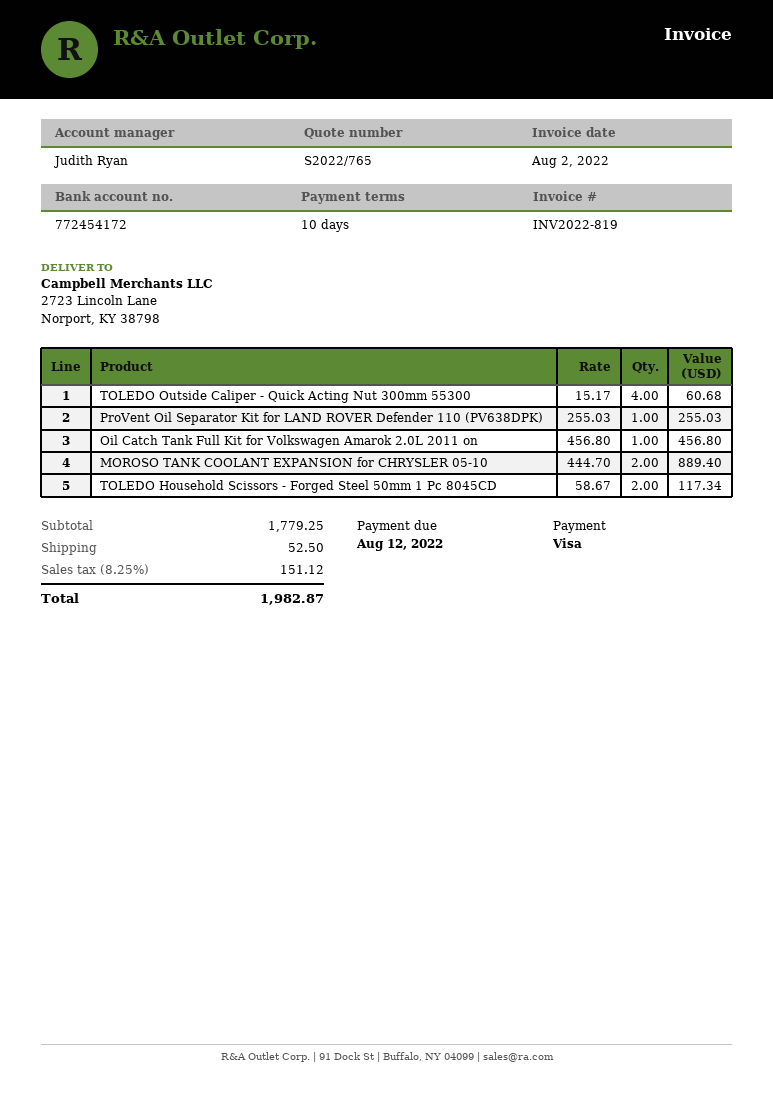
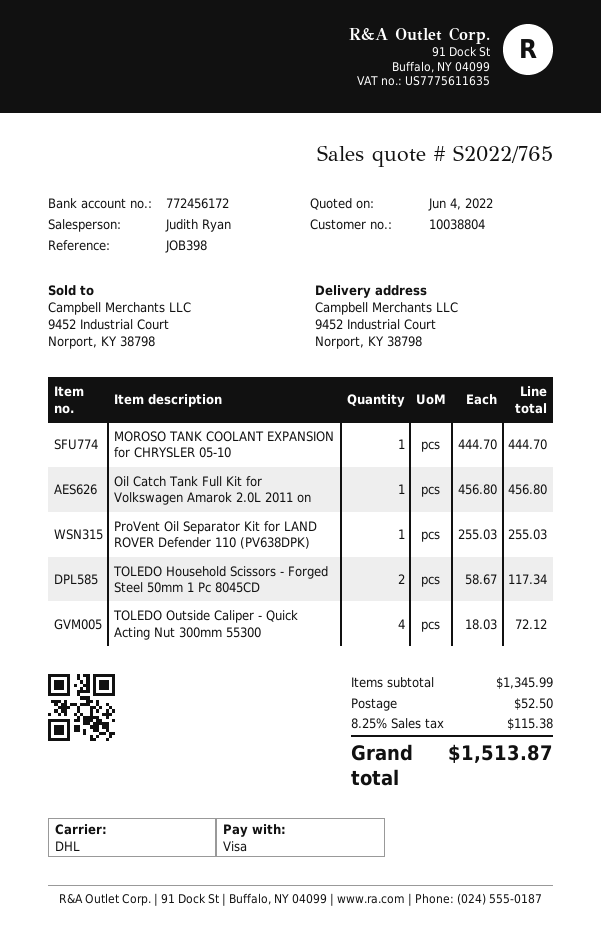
bank account: 772454172 -> 772456172
ship to: 2723 Lincoln Lane, Norport, KY 38798 -> 9452 Industrial Court, Norport, KY 38798
TOLEDO Outside Caliper - Quick Acting Nut 300mm 55300: 4 x 15.17 = 60.68 -> 4 x 18.03 = 72.12
MOROSO TANK COOLANT EXPANSION for CHRYSLER 05-10: 2 x 444.70 = 889.40 -> 1 x 444.70 = 444.70
subtotal: 1779.25 -> 1345.99
tax: 8.25% = 151.12 -> 8.25% = 115.38
total: 1982.87 -> 1513.87

